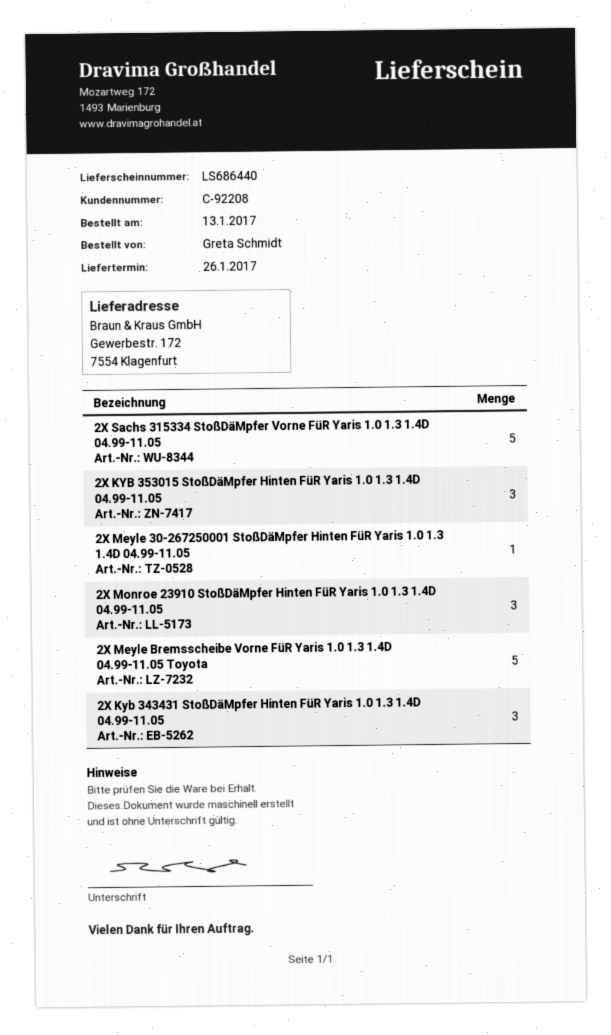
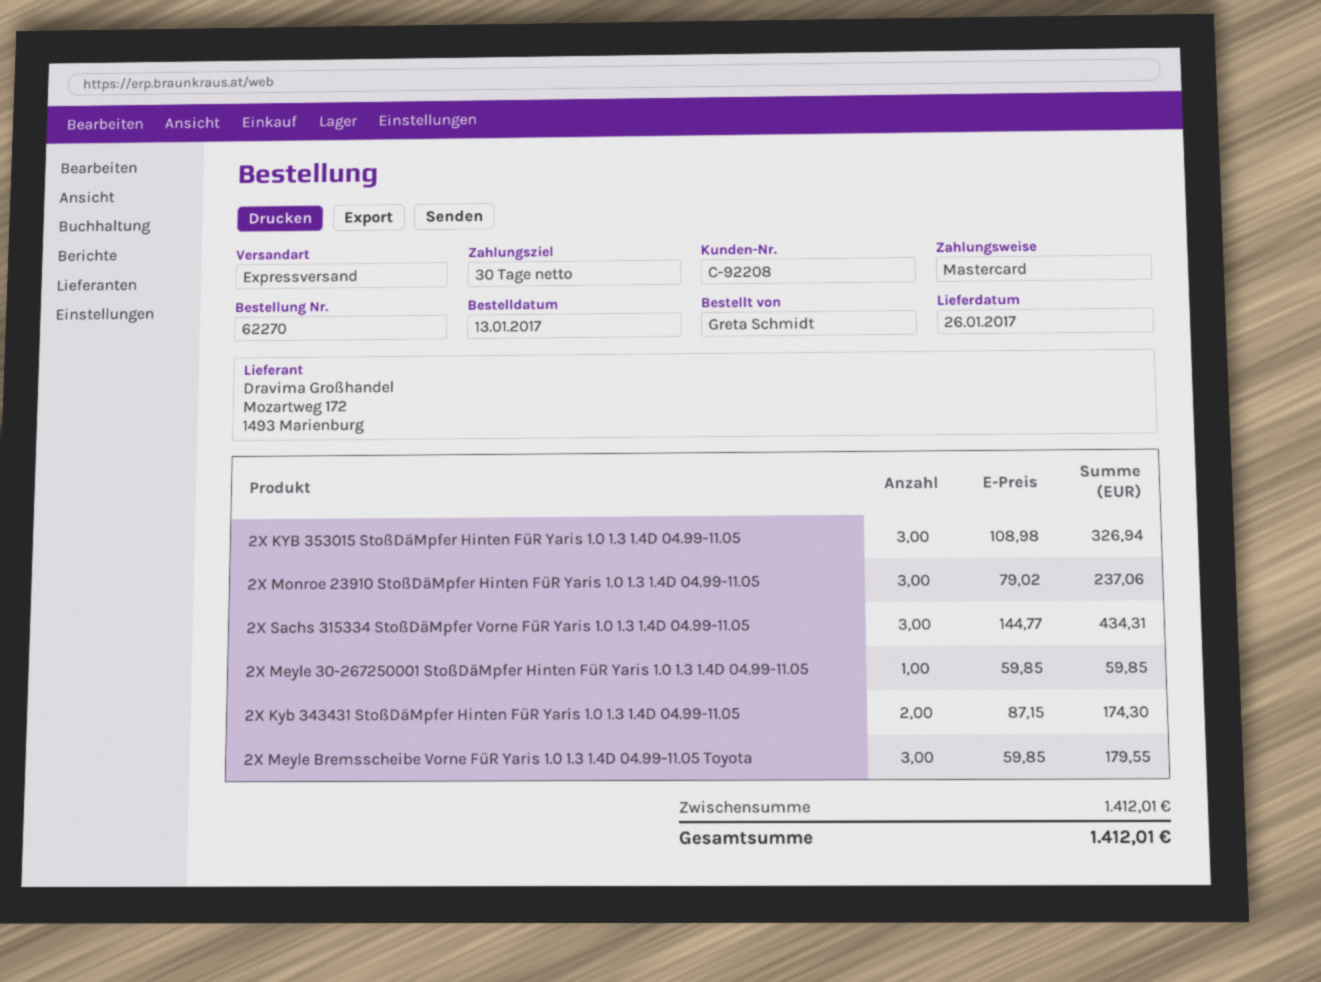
2X Sachs 315334 StoßDäMpfer Vorne FüR Yaris 1.0 1.3 1.4D 04.99-11.05: 5 -> 3
2X Meyle Bremsscheibe Vorne FüR Yaris 1.0 1.3 1.4D 04.99-11.05 Toyota: 5 -> 3
2X Kyb 343431 StoßDäMpfer Hinten FüR Yaris 1.0 1.3 1.4D 04.99-11.05: 3 -> 2

